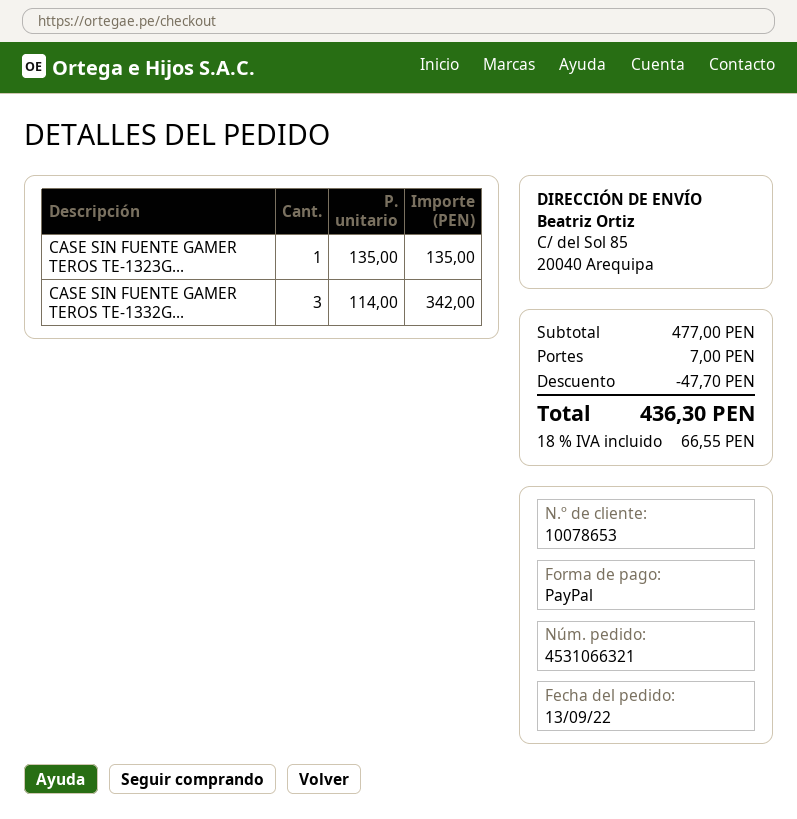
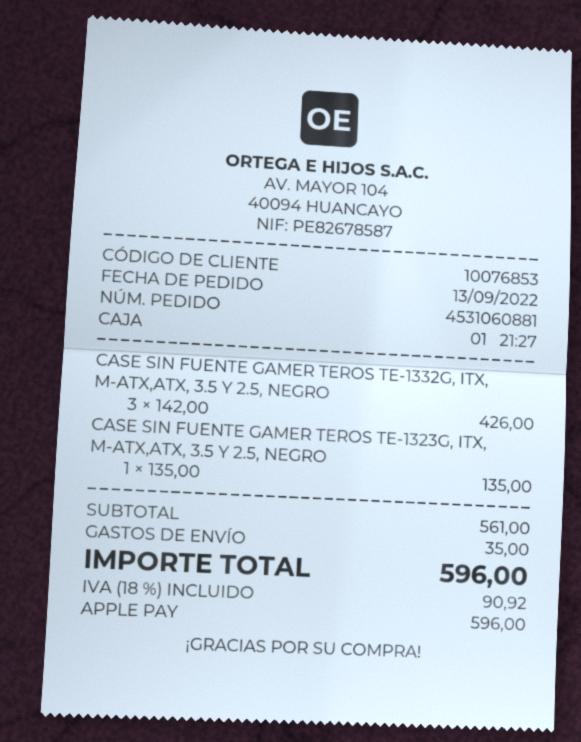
order number: 4531066321 -> 4531060881
customer number: 10078653 -> 10076853
payment method: PayPal -> Apple Pay
CASE SIN FUENTE GAMER TEROS TE-1332G...: 3 x 114.00 = 342.00 -> 3 x 142.00 = 426.00
subtotal: 477.00 -> 561.00
discount: 47.70 -> none
shipping: 7.00 -> 35.00
tax: 18% = 66.55 -> 18% = 90.92
total: 436.30 -> 596.00

